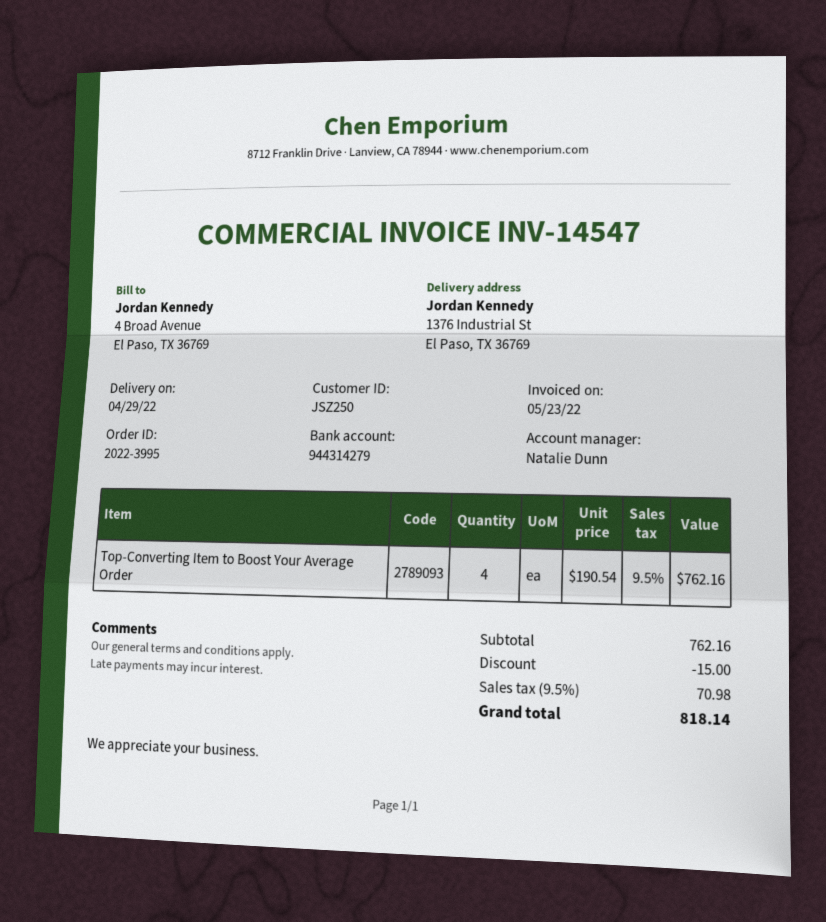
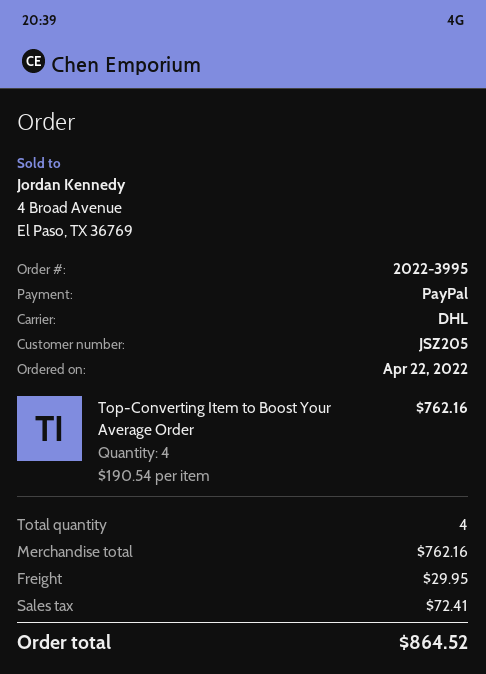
customer number: JSZ250 -> JSZ205
discount: 15.00 -> none
shipping: none -> 29.95
tax: 70.98 -> 72.41
total: 818.14 -> 864.52

